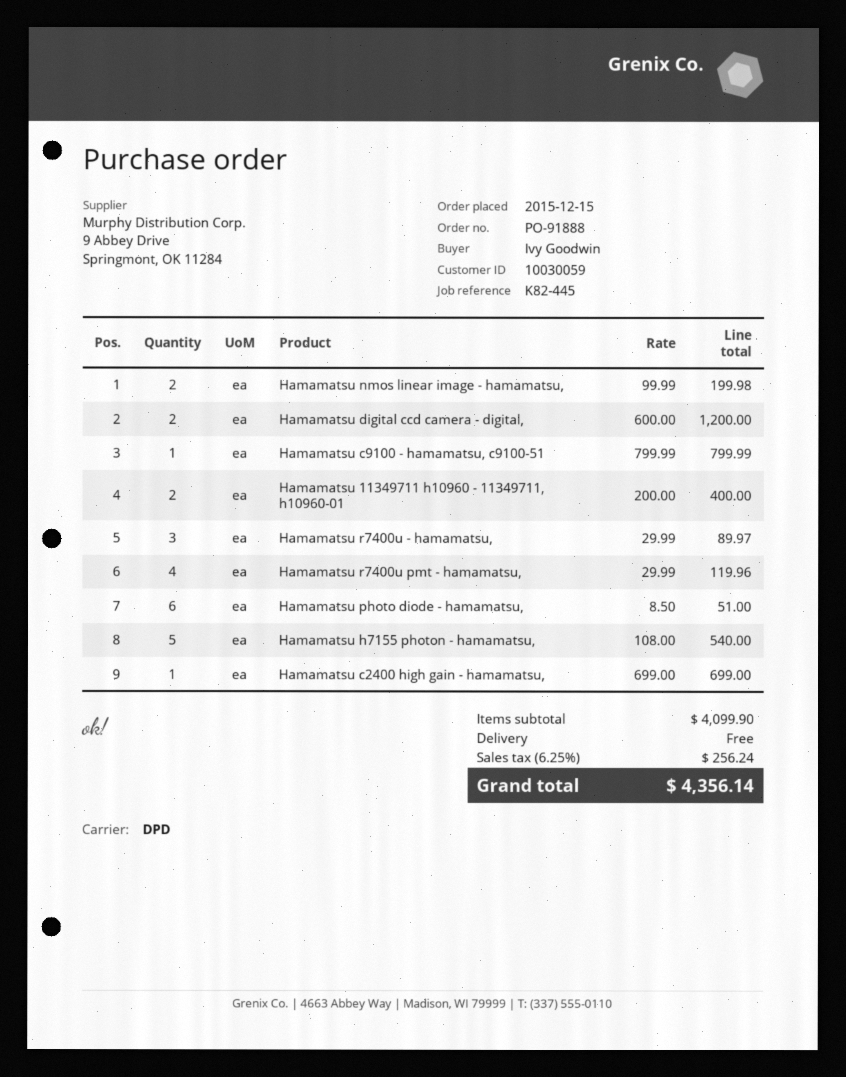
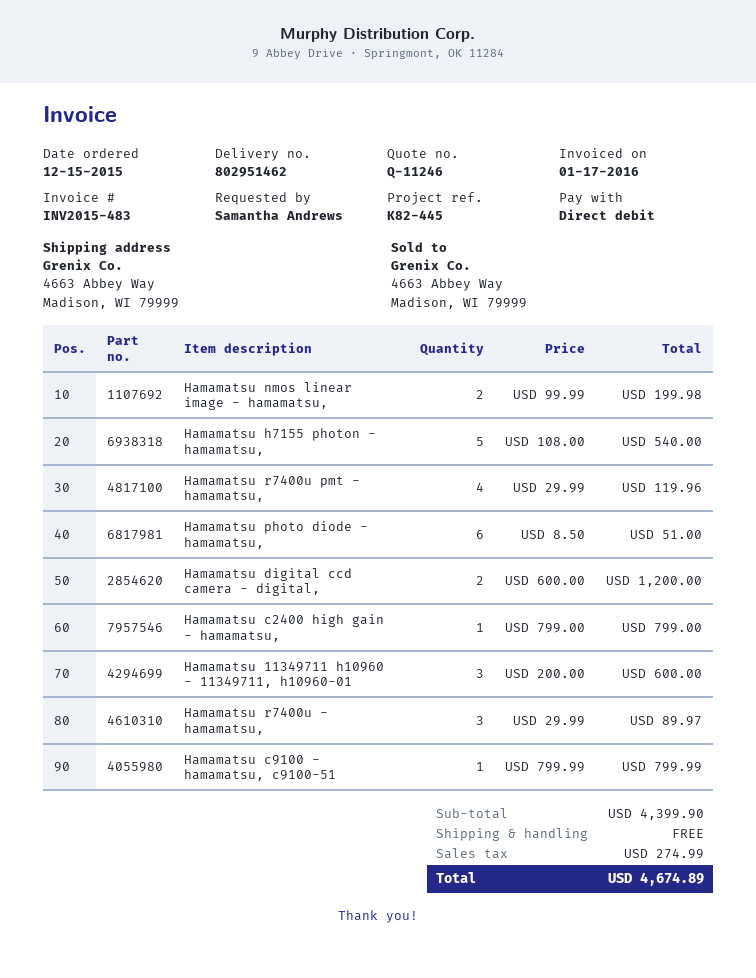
ordered by: Ivy Goodwin -> Samantha Andrews
Hamamatsu 11349711 h10960 - 11349711, h10960-01: 2 x 200.00 = 400.00 -> 3 x 200.00 = 600.00
Hamamatsu c2400 high gain - hamamatsu,: 1 x 699.00 = 699.00 -> 1 x 799.00 = 799.00
subtotal: 4099.90 -> 4399.90
tax: 256.24 -> 274.99
total: 4356.14 -> 4674.89

